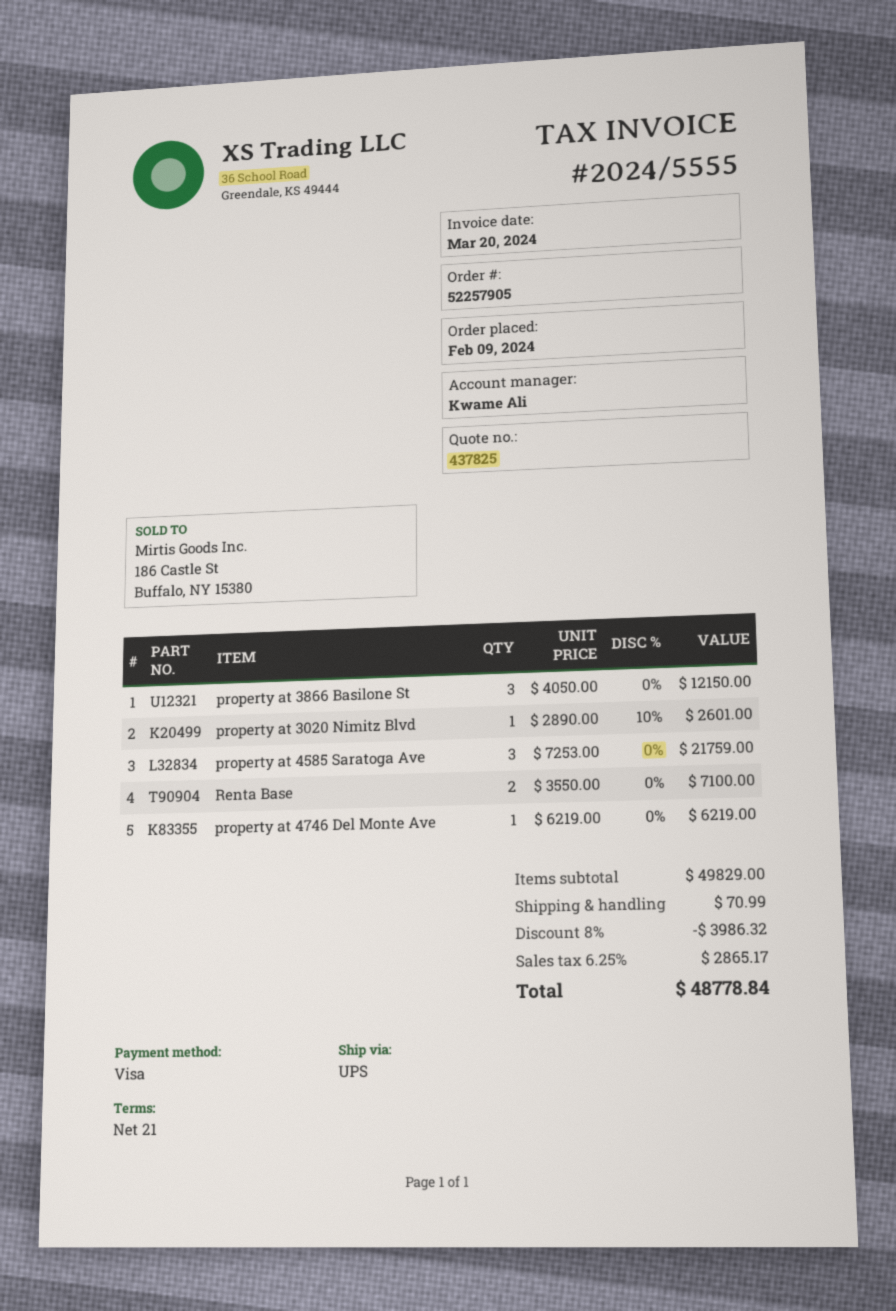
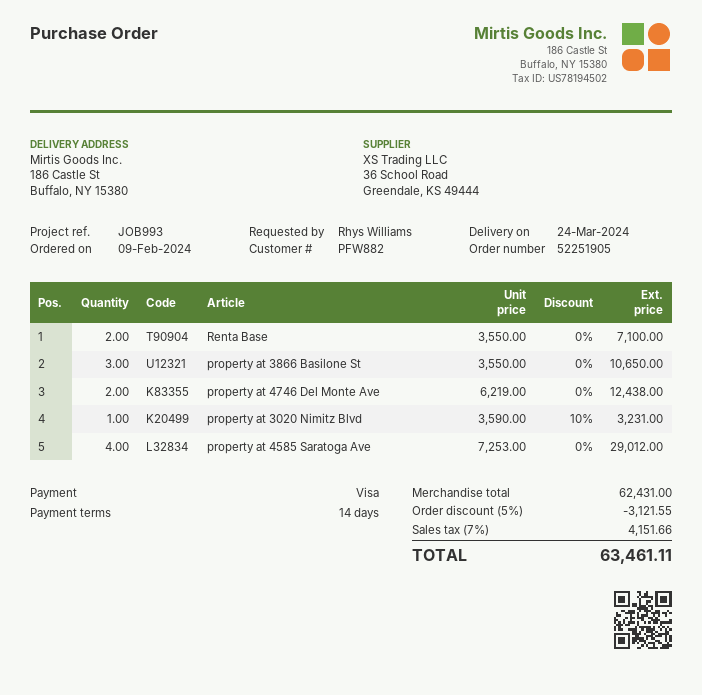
order number: 52257905 -> 52251905
payment terms: 21 days -> 14 days
property at 3866 Basilone St: 3 x 4050.00 = 12150.00 -> 3 x 3550.00 = 10650.00
property at 3020 Nimitz Blvd: 1 x 2890.00 - 10% = 2601.00 -> 1 x 3590.00 - 10% = 3231.00
property at 4585 Saratoga Ave: 3 x 7253.00 = 21759.00 -> 4 x 7253.00 = 29012.00
property at 4746 Del Monte Ave: 1 x 6219.00 = 6219.00 -> 2 x 6219.00 = 12438.00
subtotal: 49829.00 -> 62431.00
discount: 8% = 3986.32 -> 5% = 3121.55
shipping: 70.99 -> none
tax: 6.25% = 2865.17 -> 7% = 4151.66
total: 48778.84 -> 63461.11

